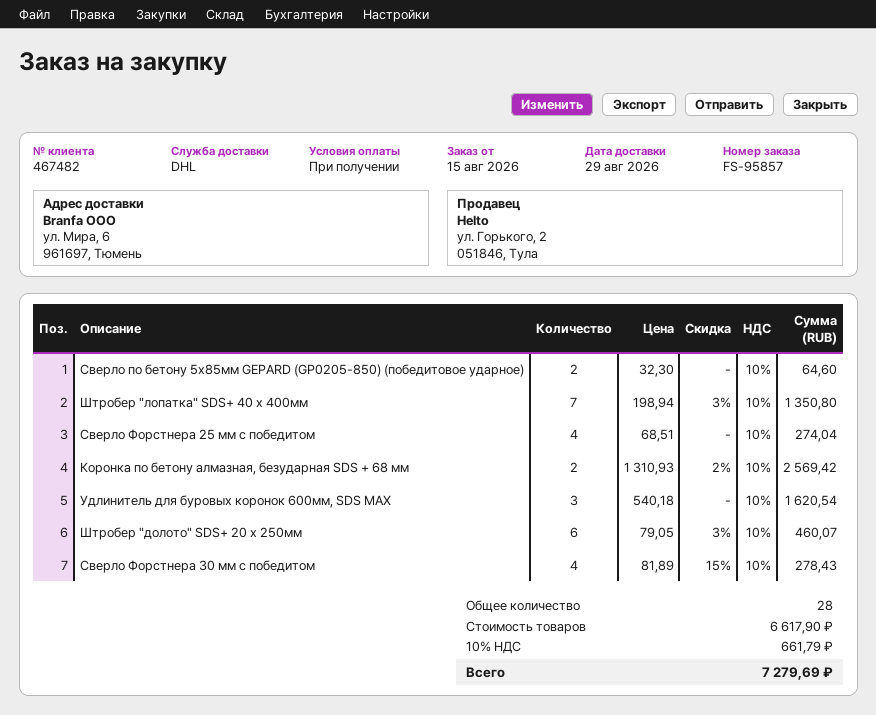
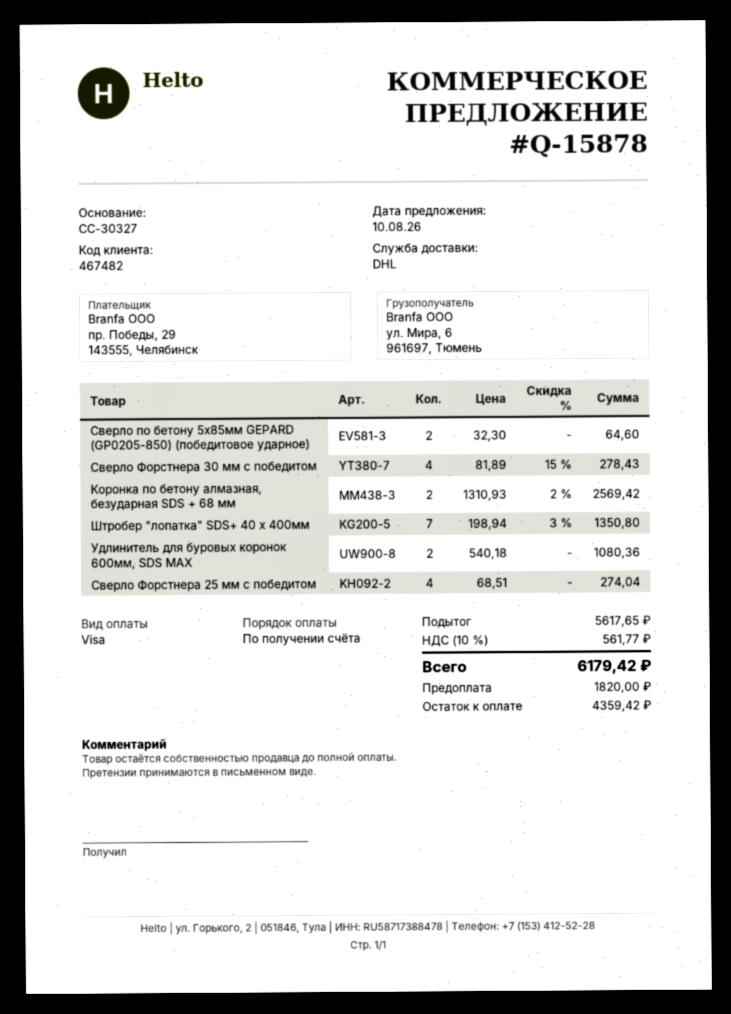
Удлинитель для буровых коронок 600мм, SDS МАХ: 3 x 540.18 = 1620.54 -> 2 x 540.18 = 1080.36
Штробер "долото" SDS+ 20 х 250мм: 6 x 79.05 - 3% = 460.07 -> none
subtotal: 6617.90 -> 5617.65
tax: 10% = 661.79 -> 10% = 561.77
total: 7279.69 -> 6179.42

